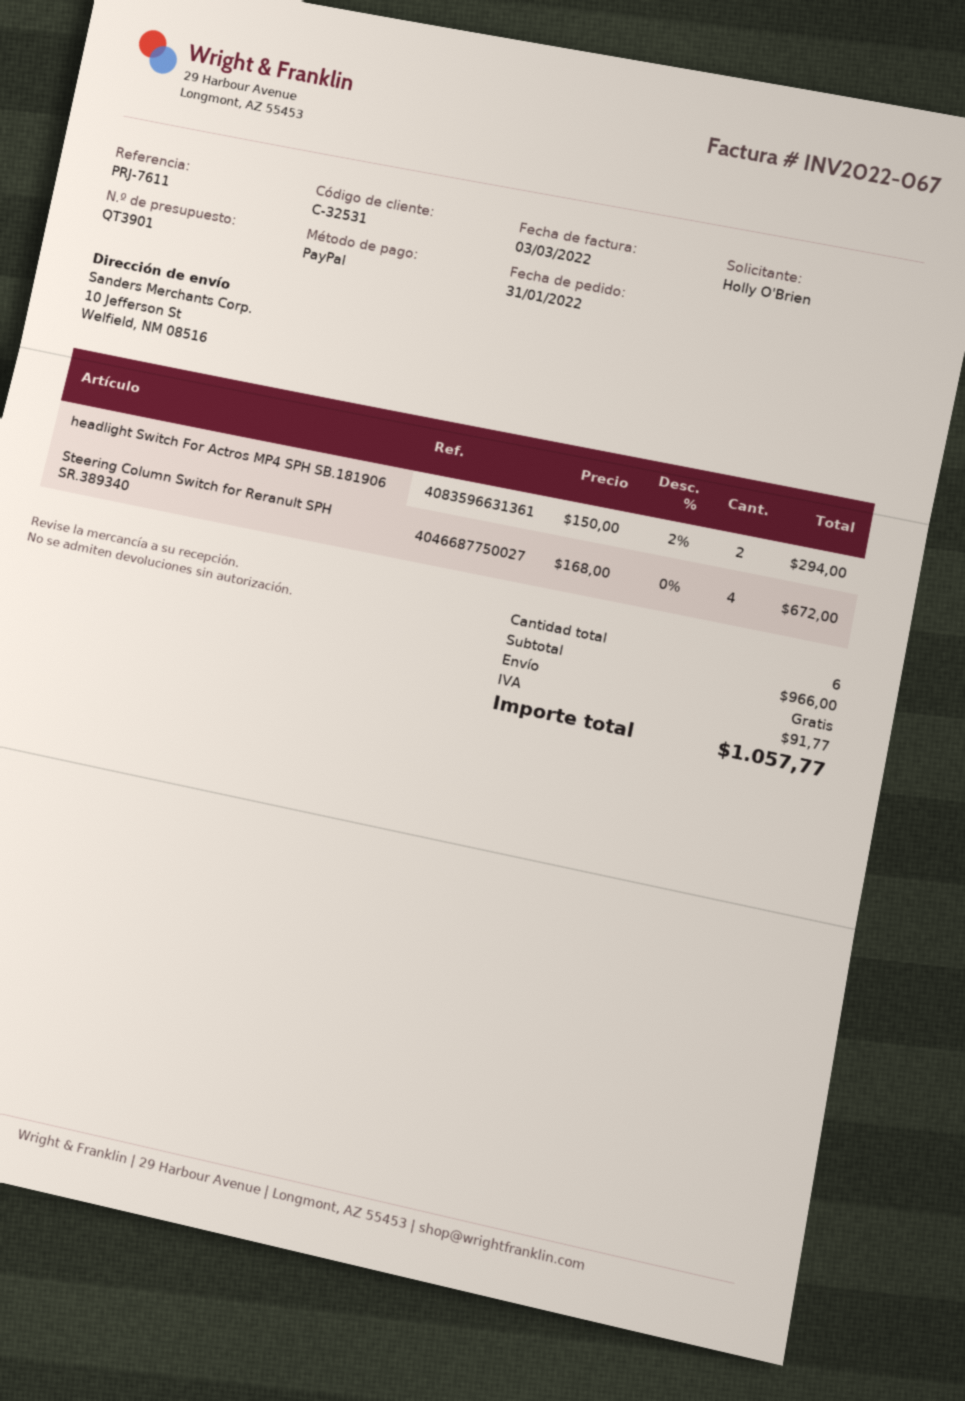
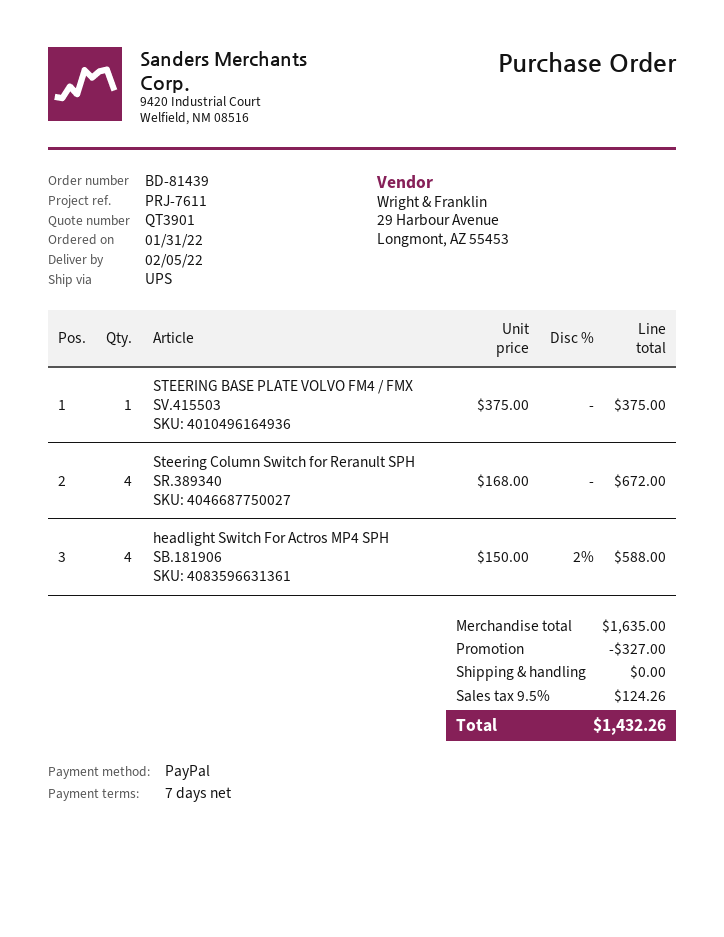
headlight Switch For Actros MP4 SPH SB.181906: 2 x 150.00 - 2% = 294.00 -> 4 x 150.00 - 2% = 588.00
STEERING BASE PLATE VOLVO FM4 / FMX SV.415503: none -> 1 x 375.00 = 375.00
subtotal: 966.00 -> 1635.00
discount: none -> 327.00
tax: 91.77 -> 124.26
total: 1057.77 -> 1432.26

